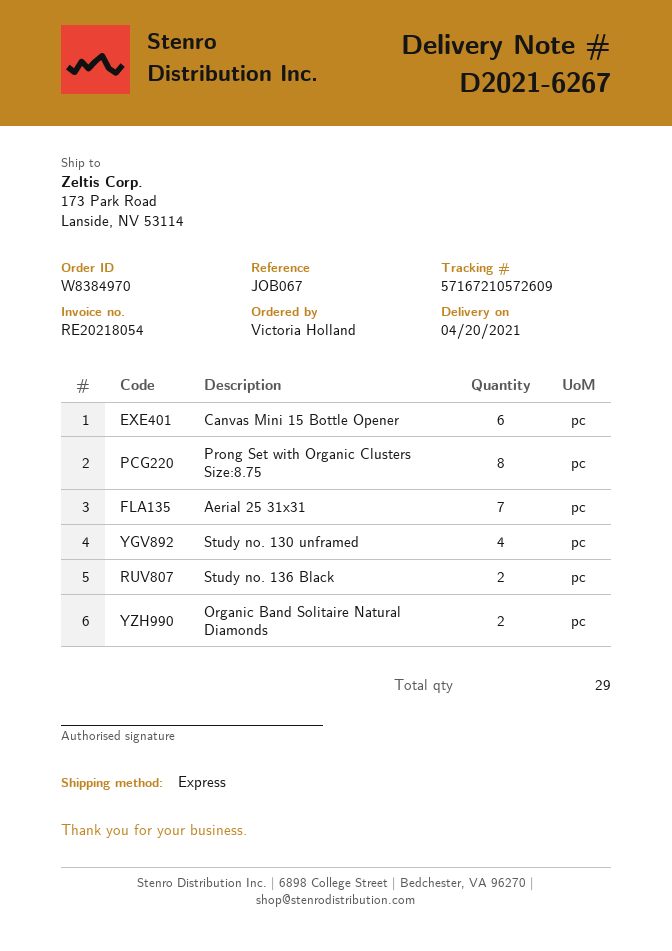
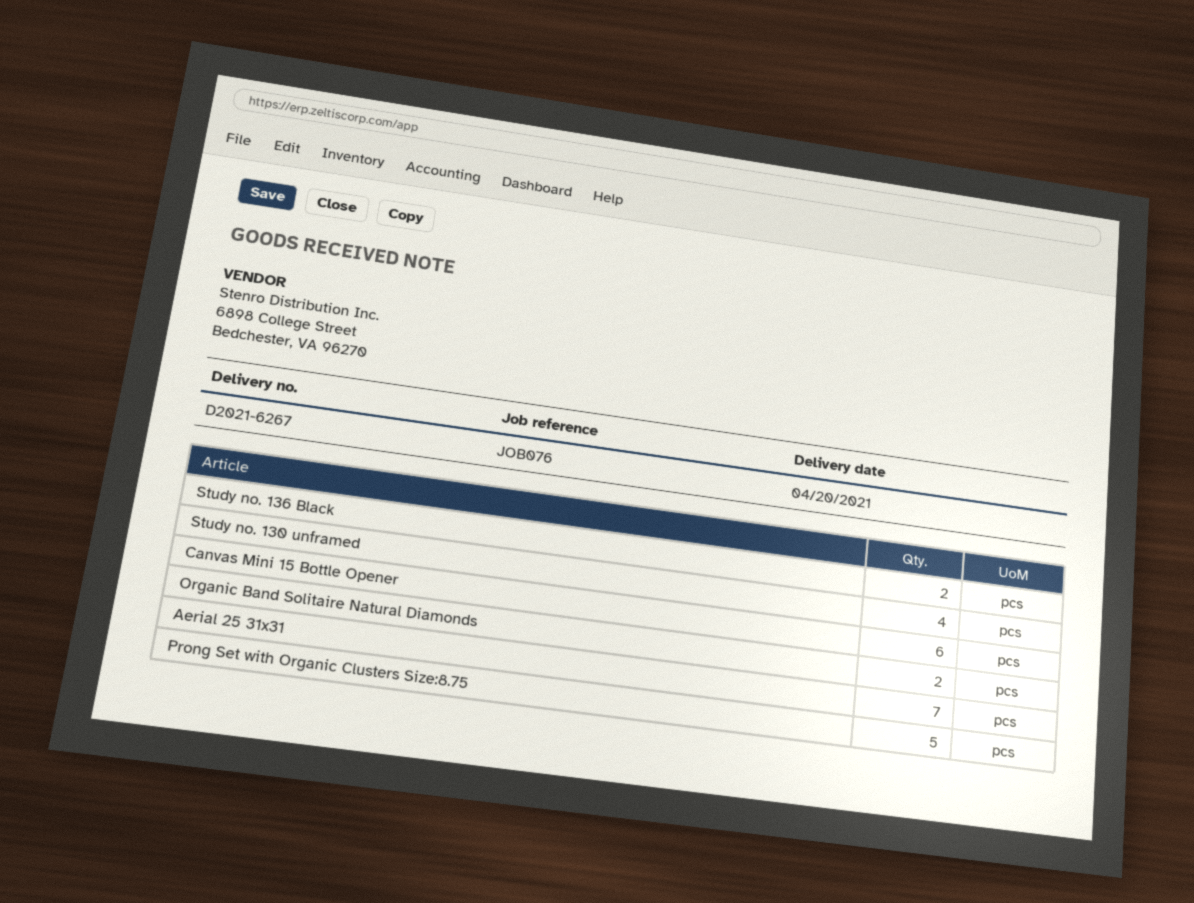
reference: JOB067 -> JOB076
Prong Set with Organic Clusters Size:8.75: 8 -> 5

